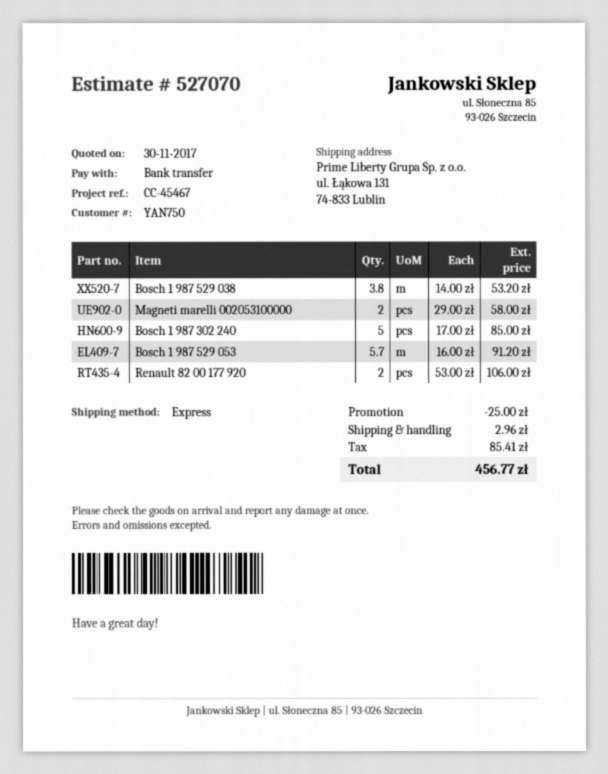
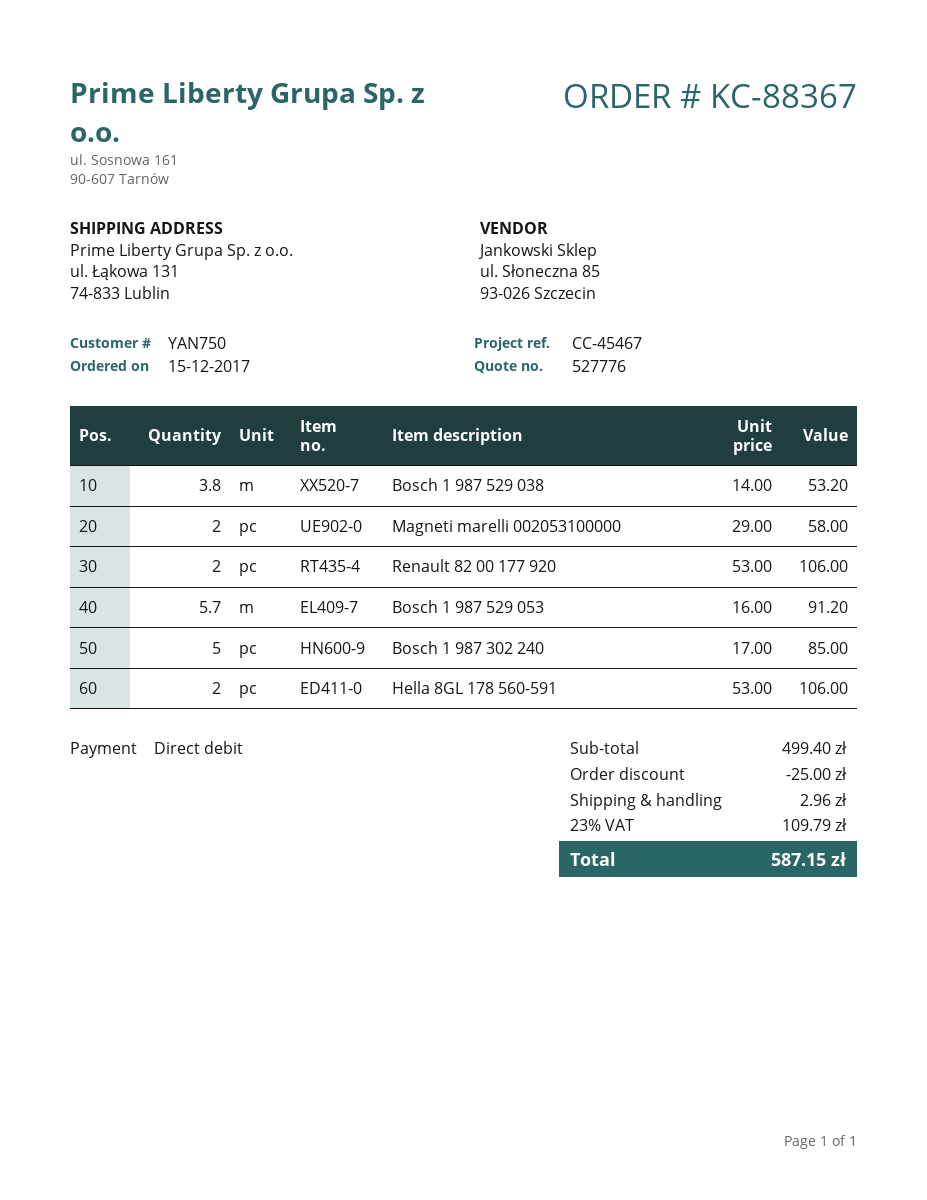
quote number: 527070 -> 527776
payment method: bank transfer -> direct debit
Hella 8GL 178 560-591: none -> 2 x 53.00 = 106.00
tax: 85.41 -> 109.79
total: 456.77 -> 587.15

